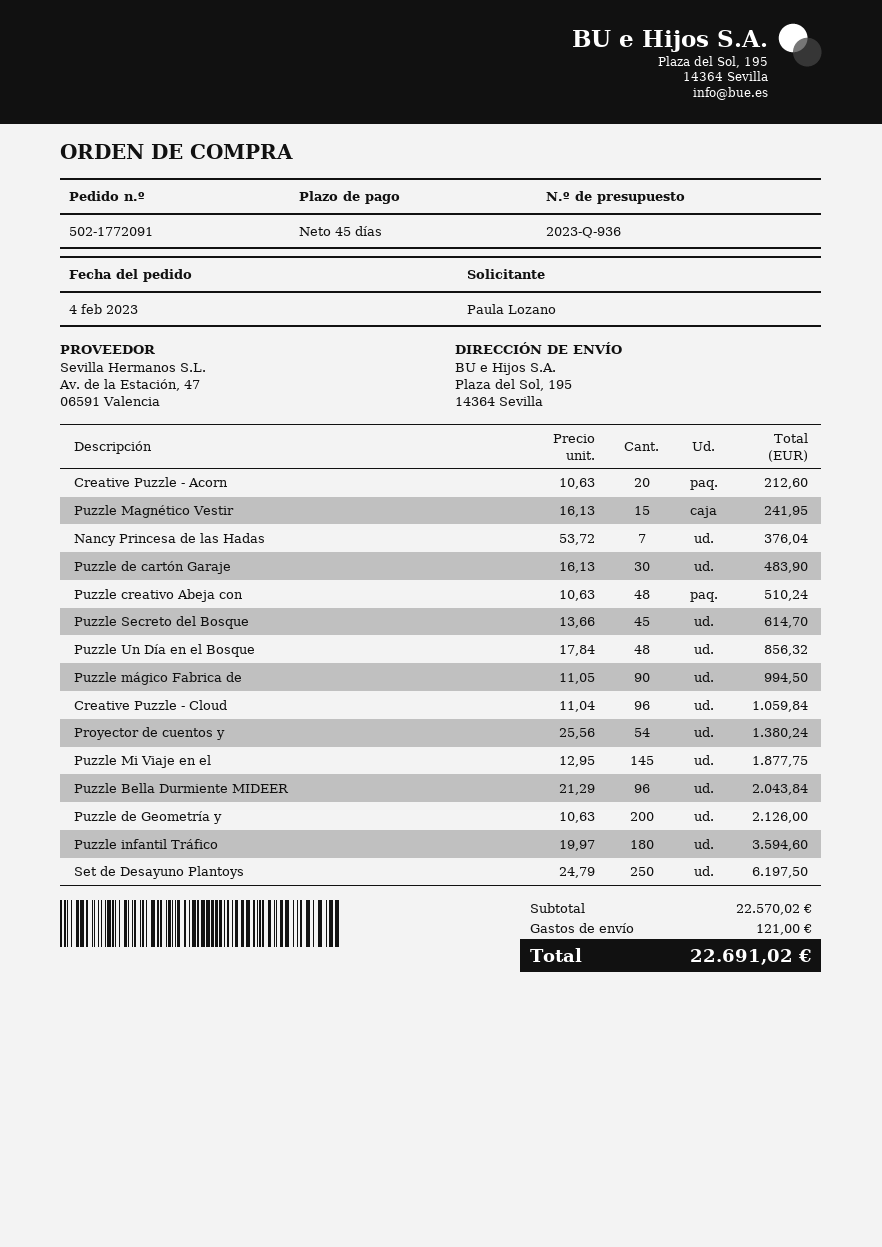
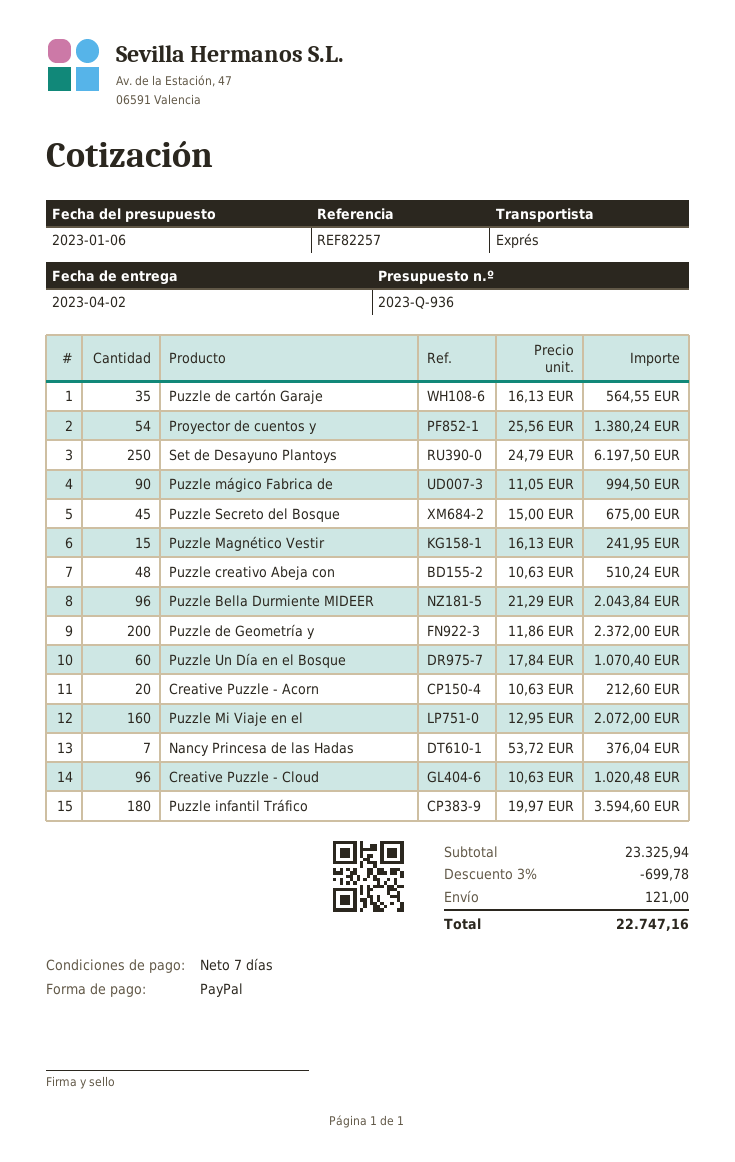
payment terms: 45 days -> 7 days
Puzzle de cartón Garaje: 30 x 16.13 = 483.90 -> 35 x 16.13 = 564.55
Puzzle Secreto del Bosque: 45 x 13.66 = 614.70 -> 45 x 15.00 = 675.00
Puzzle Un Día en el Bosque: 48 x 17.84 = 856.32 -> 60 x 17.84 = 1070.40
Creative Puzzle - Cloud: 96 x 11.04 = 1059.84 -> 96 x 10.63 = 1020.48
Puzzle Mi Viaje en el: 145 x 12.95 = 1877.75 -> 160 x 12.95 = 2072.00
Puzzle de Geometría y: 200 x 10.63 = 2126.00 -> 200 x 11.86 = 2372.00
subtotal: 22570.02 -> 23325.94
discount: none -> 3% = 699.78
total: 22691.02 -> 22747.16

